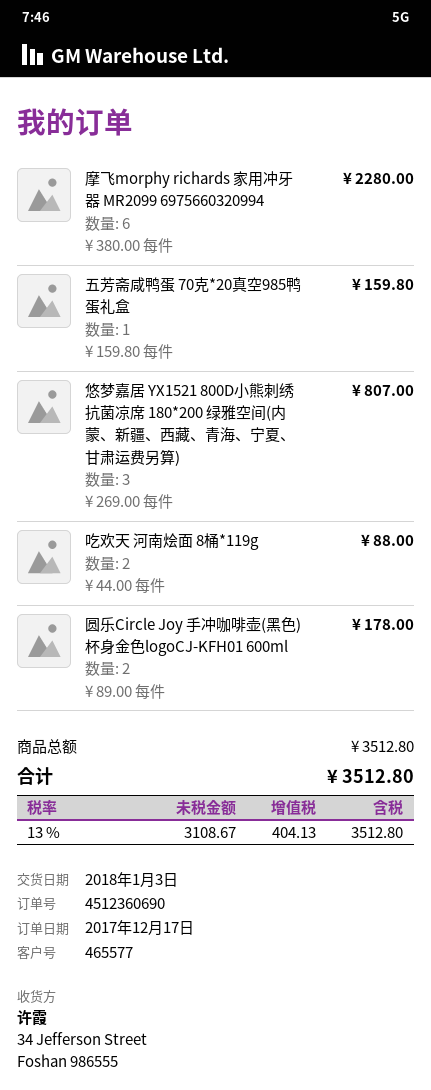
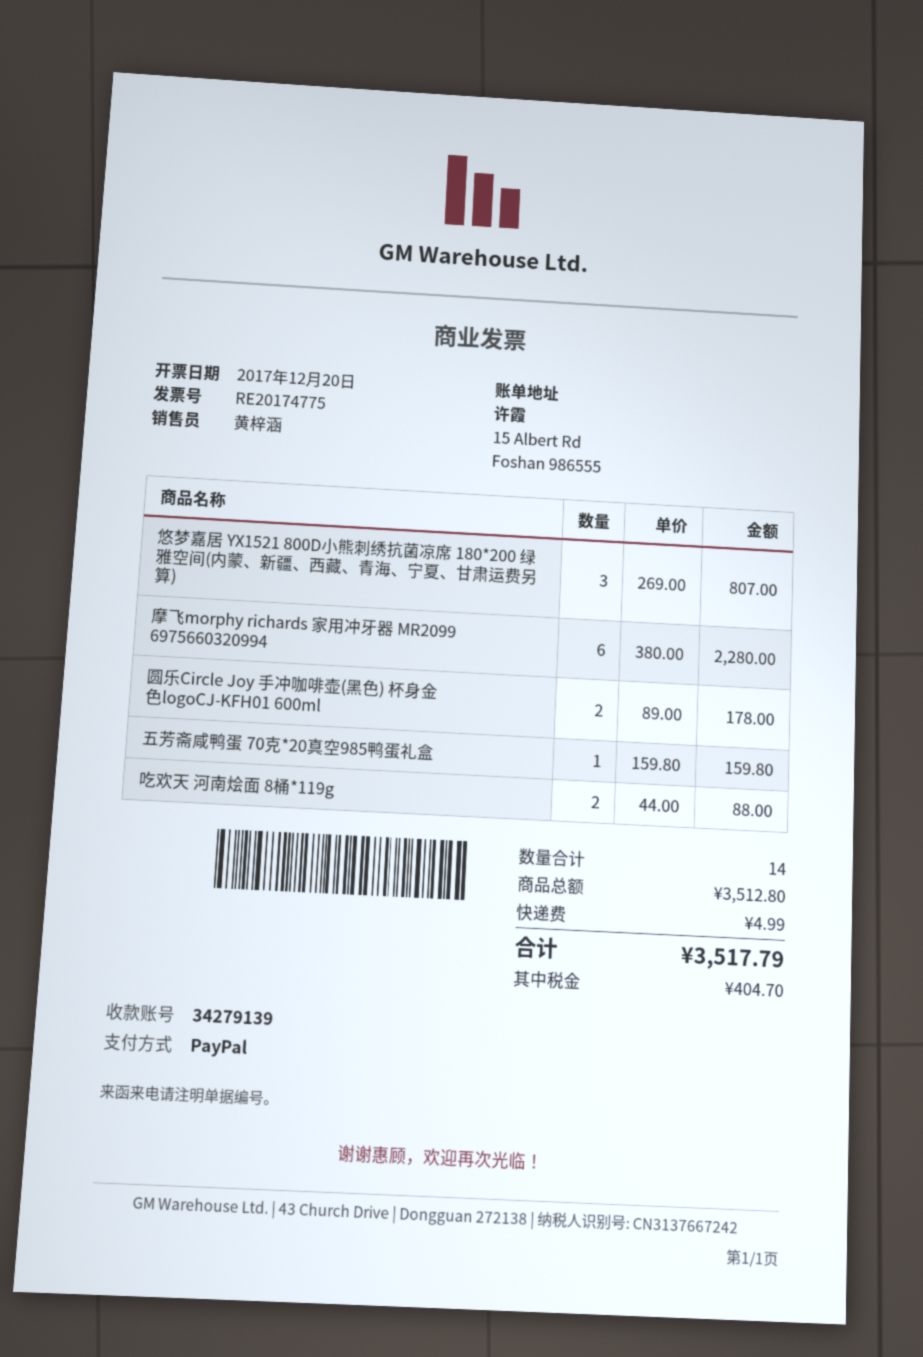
shipping: none -> 4.99
tax: 404.13 -> 404.70
total: 3512.80 -> 3517.79

